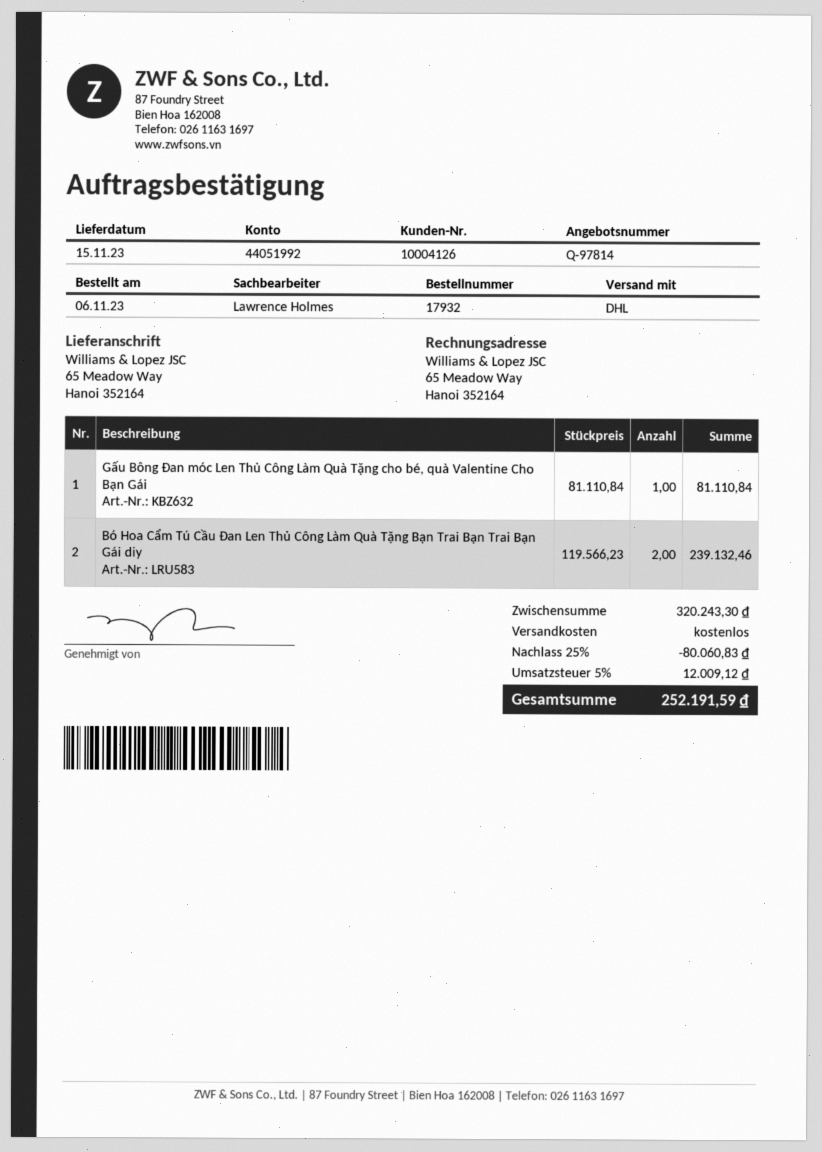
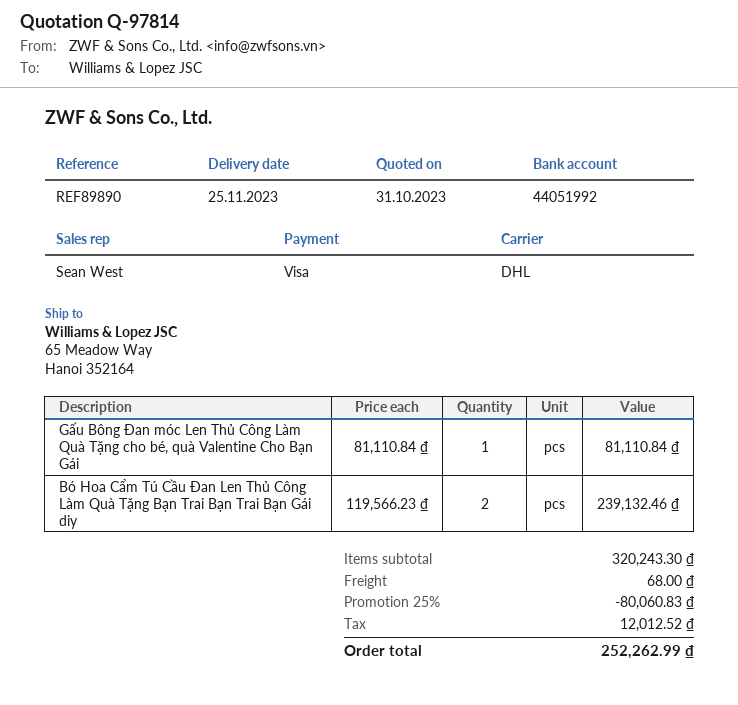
delivery date: 2023-11-15 -> 2023-11-25
sales rep: Lawrence Holmes -> Sean West
shipping: 0.00 -> 68.00
tax: 12009.12 -> 12012.52
total: 252191.59 -> 252262.99

